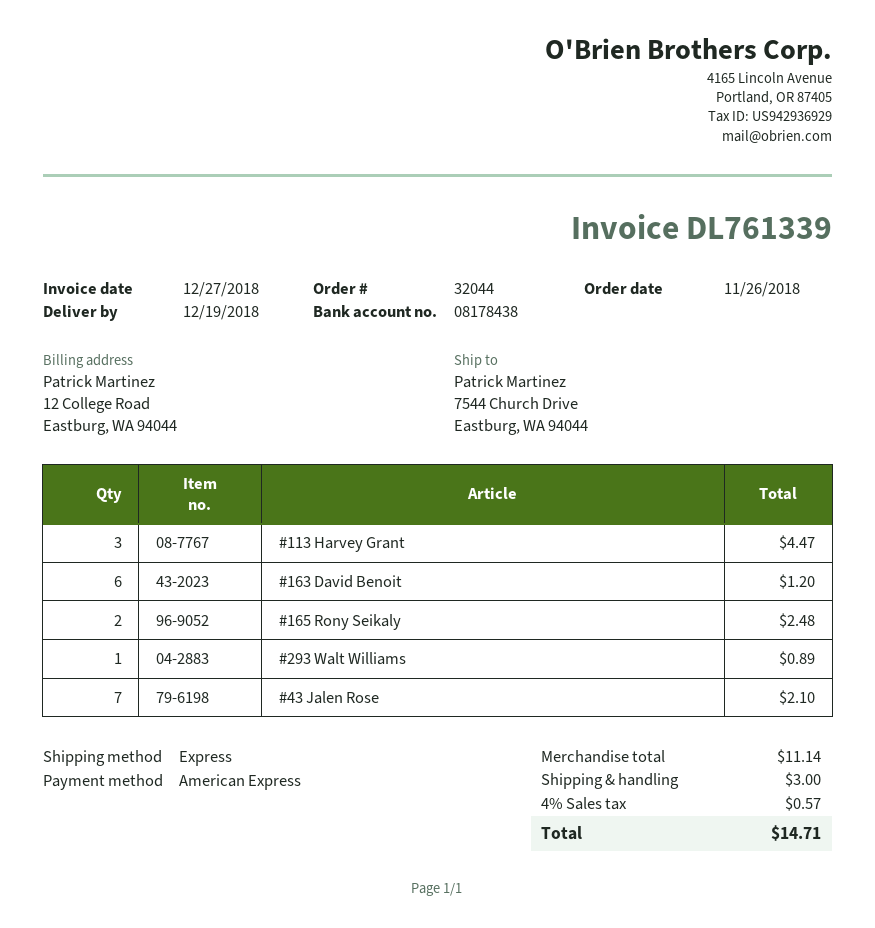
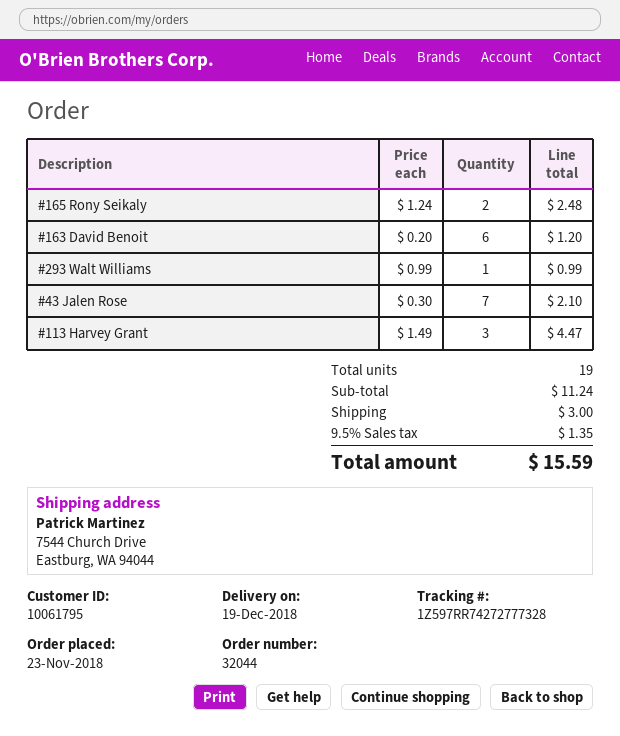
order date: 2018-11-26 -> 2018-11-23
#293 Walt Williams: 1 for 0.89 -> 1 for 0.99
subtotal: 11.14 -> 11.24
tax: 4% = 0.57 -> 9.5% = 1.35
total: 14.71 -> 15.59

